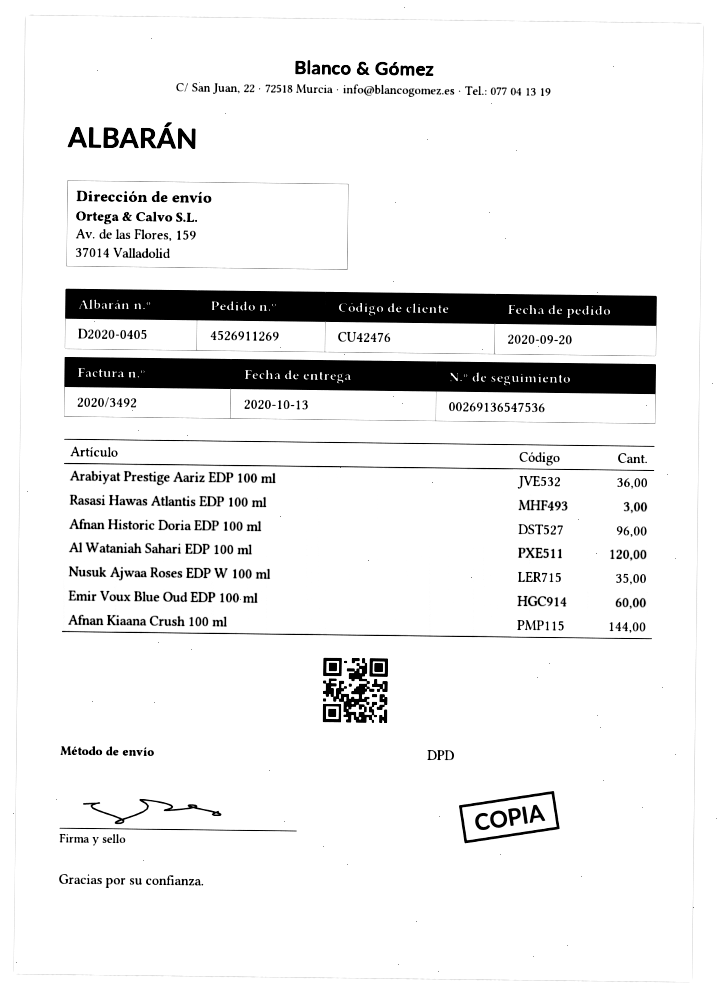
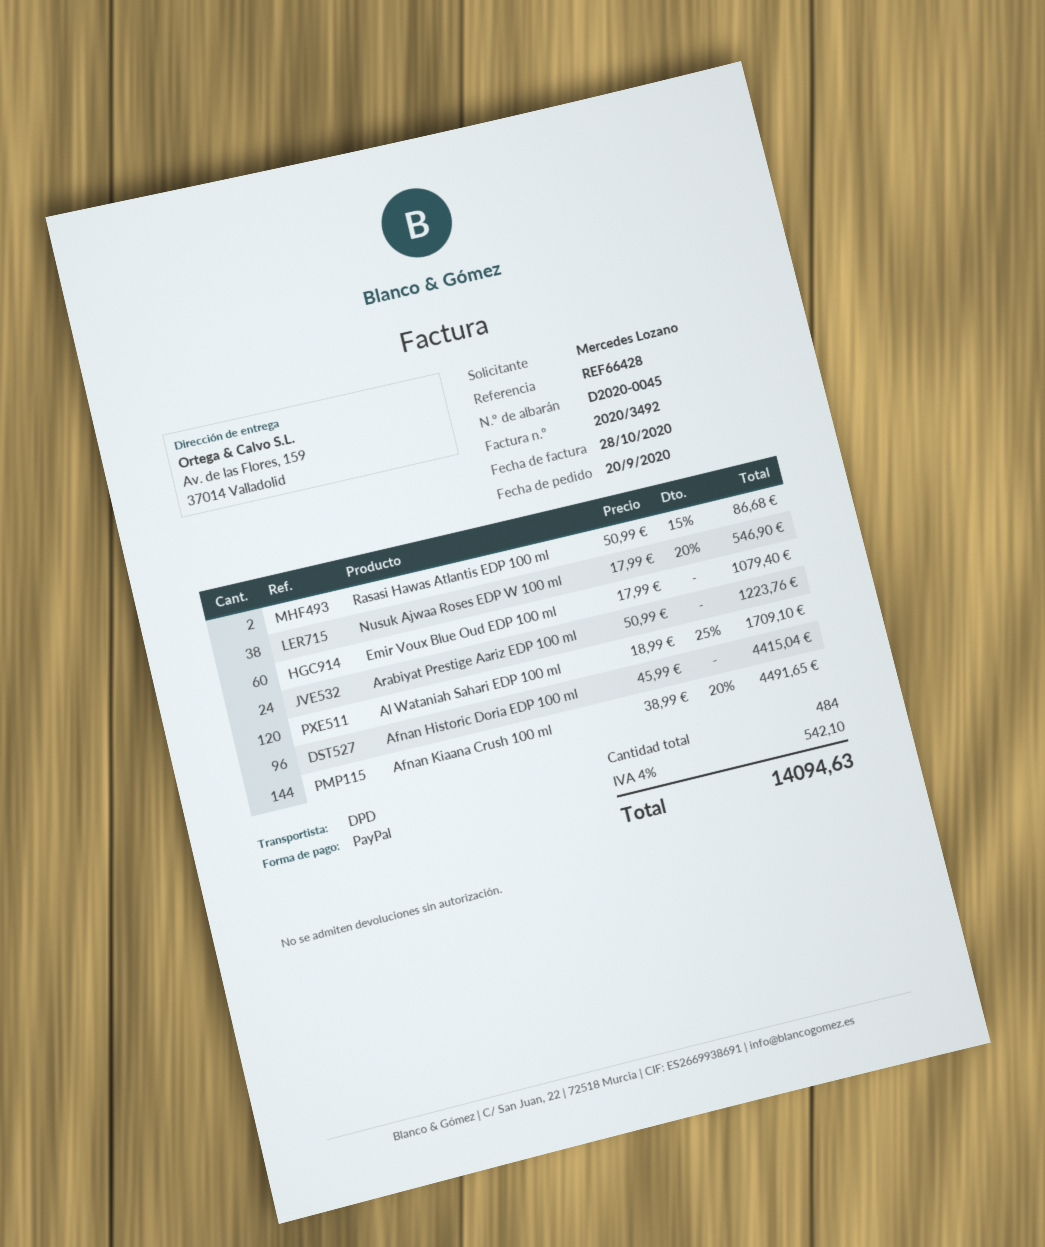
delivery note number: D2020-0405 -> D2020-0045
Arabiyat Prestige Aariz EDP 100 ml: 36 -> 24
Rasasi Hawas Atlantis EDP 100 ml: 3 -> 2
Nusuk Ajwaa Roses EDP W 100 ml: 35 -> 38

